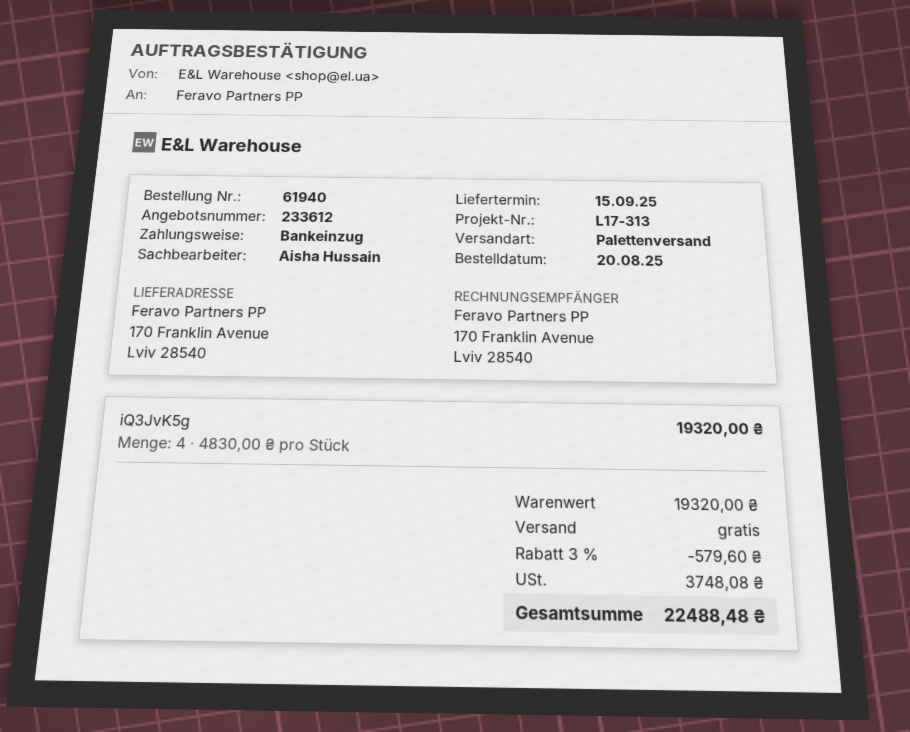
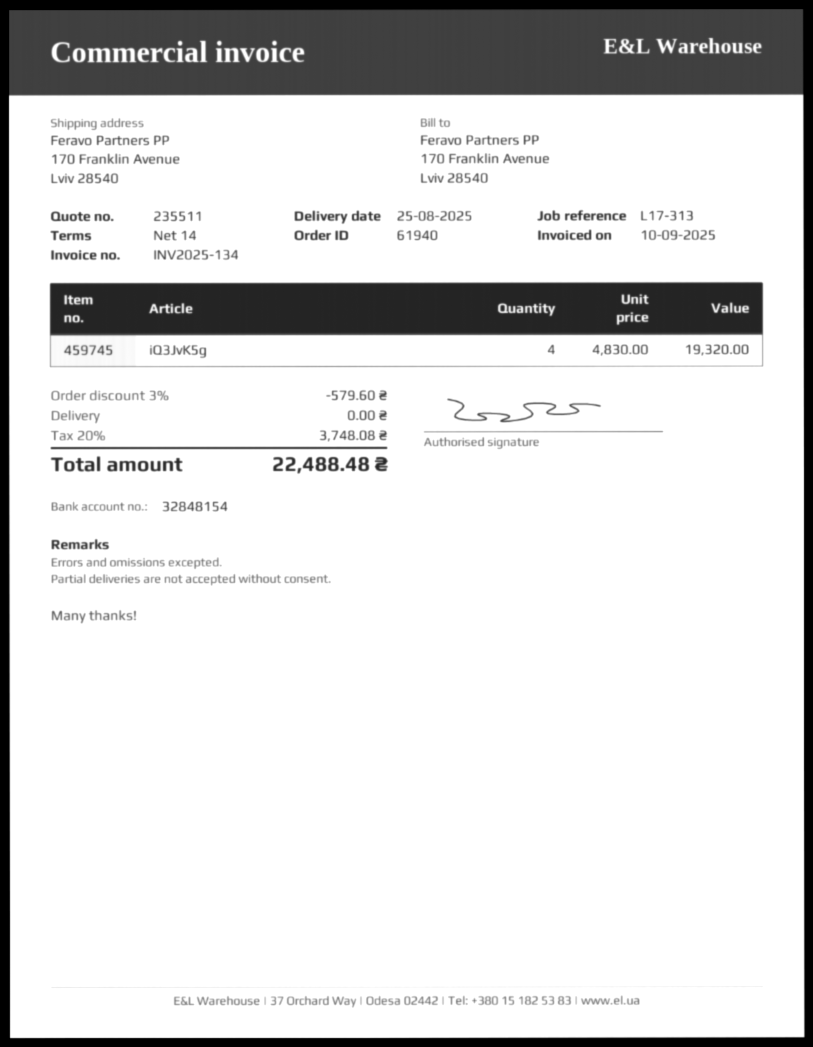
quote number: 233612 -> 235511
delivery date: 2025-09-15 -> 2025-08-25

